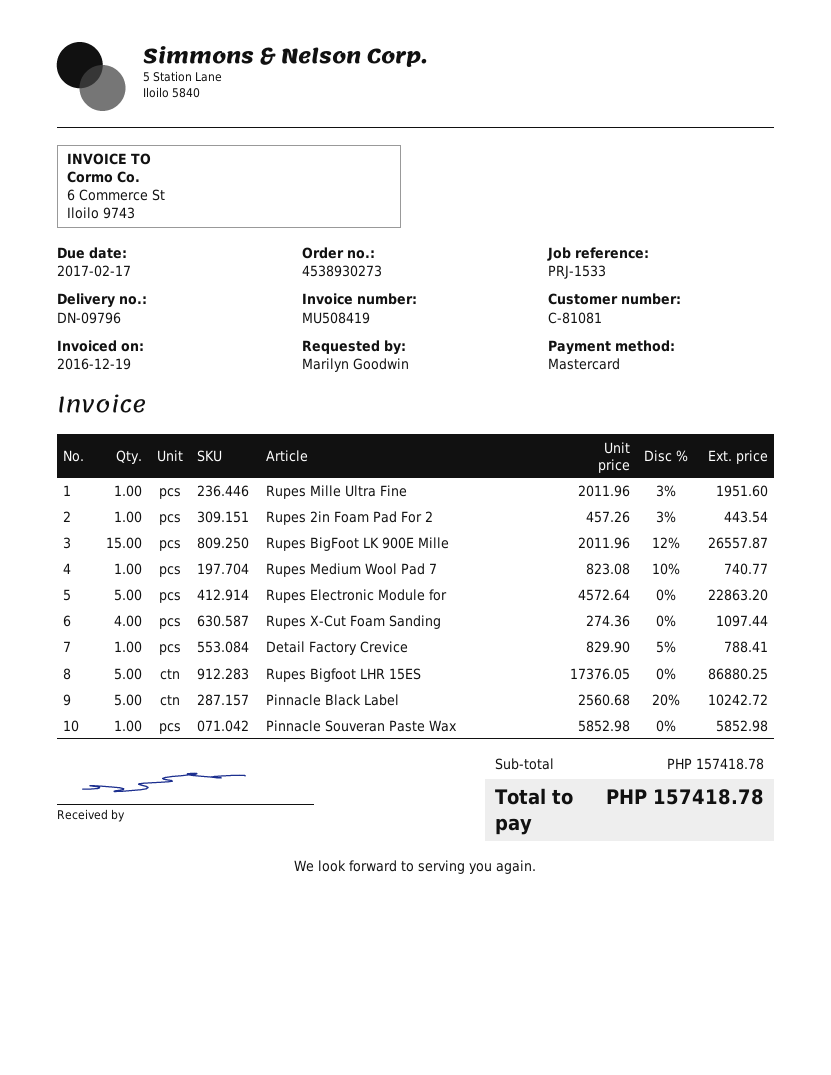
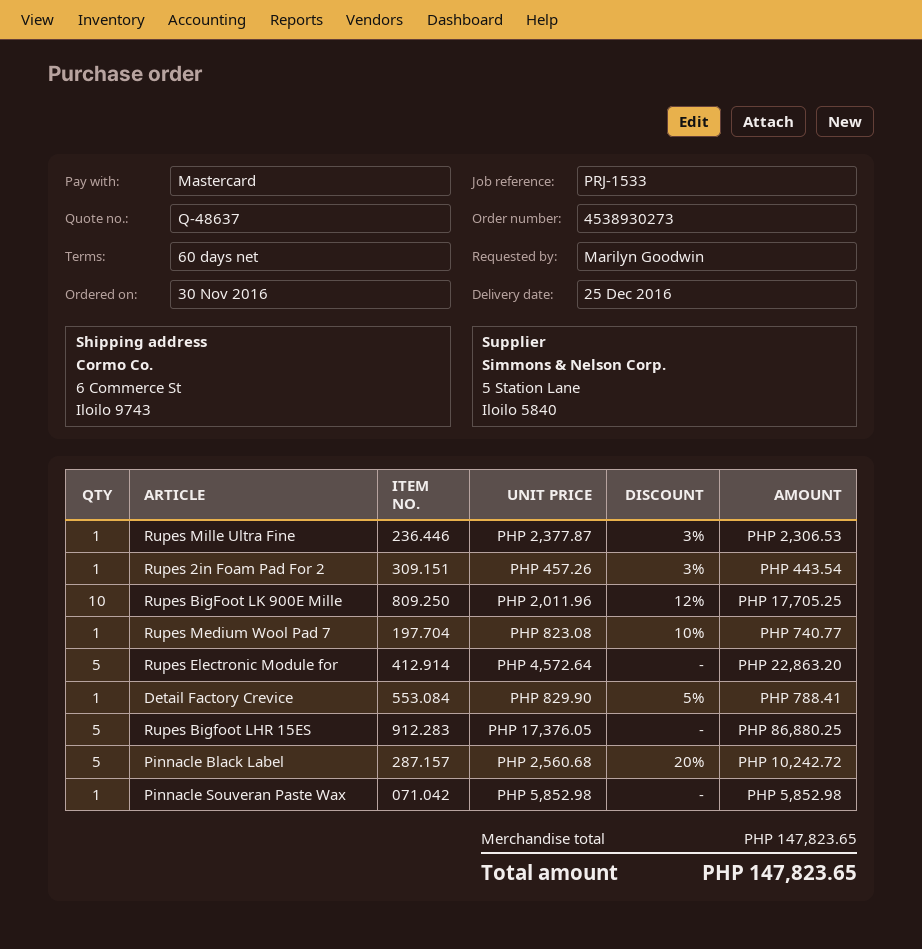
Rupes Mille Ultra Fine: 1 x 2011.96 - 3% = 1951.60 -> 1 x 2377.87 - 3% = 2306.53
Rupes BigFoot LK 900E Mille: 15 x 2011.96 - 12% = 26557.87 -> 10 x 2011.96 - 12% = 17705.25
Rupes X-Cut Foam Sanding: 4 x 274.36 = 1097.44 -> none
subtotal: 157418.78 -> 147823.65
total: 157418.78 -> 147823.65

